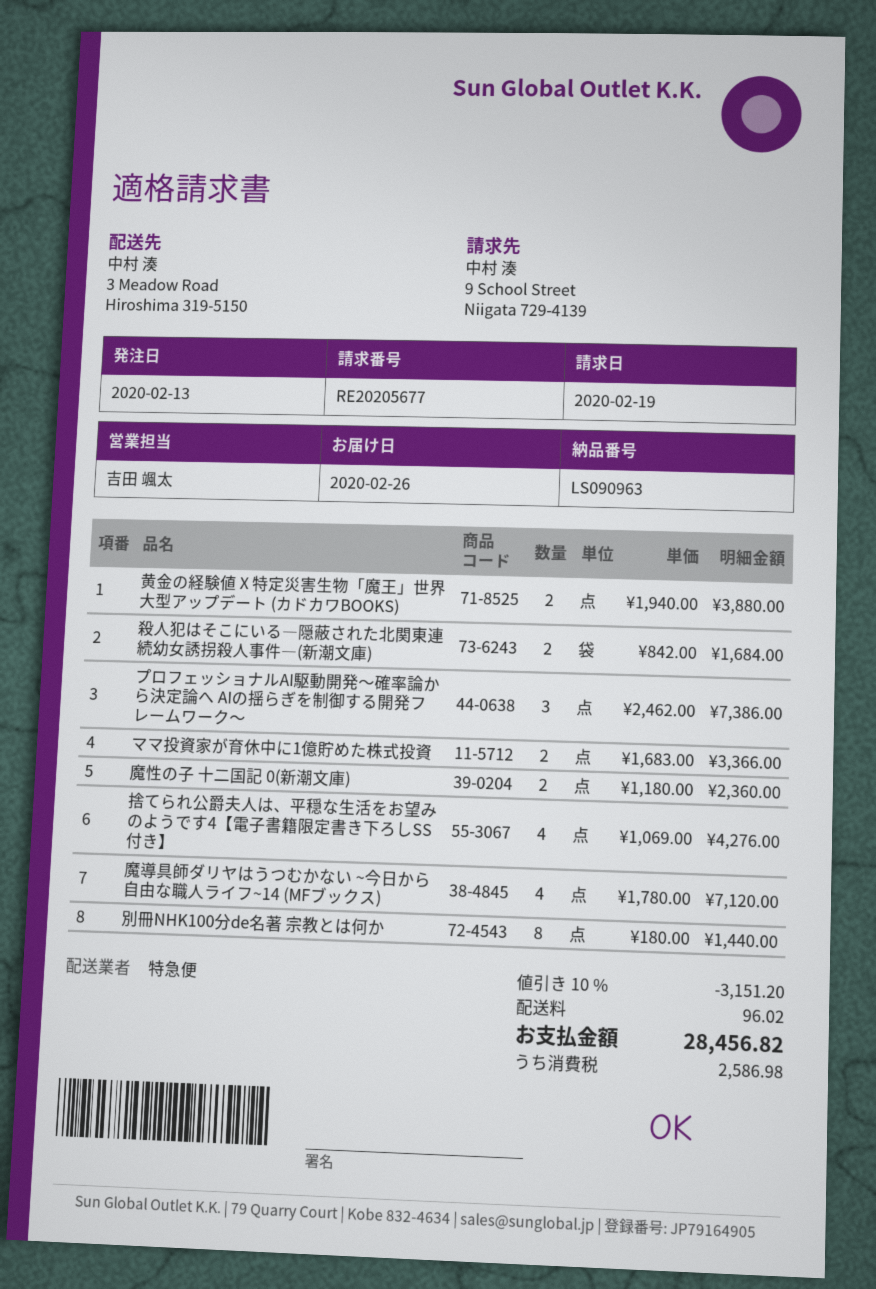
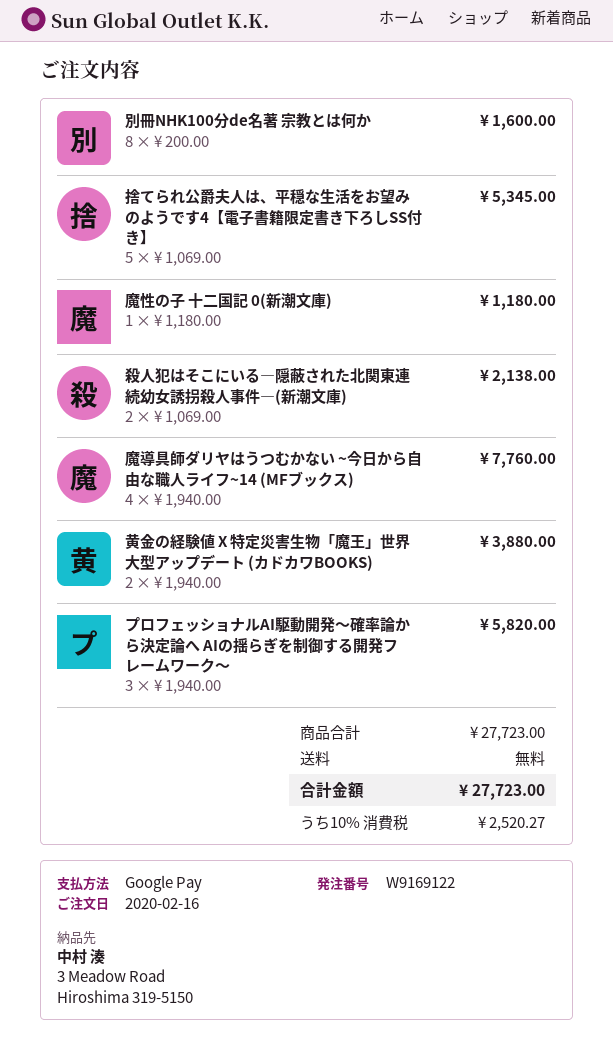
order date: 2020-02-13 -> 2020-02-16
殺人犯はそこにいる―隠蔽された北関東連続幼女誘拐殺人事件―(新潮文庫): 2 x 842.00 = 1684.00 -> 2 x 1069.00 = 2138.00
プロフェッショナルAI駆動開発〜確率論から決定論へ AIの揺らぎを制御する開発フレームワーク〜: 3 x 2462.00 = 7386.00 -> 3 x 1940.00 = 5820.00
ママ投資家が育休中に1億貯めた株式投資: 2 x 1683.00 = 3366.00 -> none
魔性の子 十二国記 0(新潮文庫): 2 x 1180.00 = 2360.00 -> 1 x 1180.00 = 1180.00
捨てられ公爵夫人は、平穏な生活をお望みのようです4【電子書籍限定書き下ろしSS付き】: 4 x 1069.00 = 4276.00 -> 5 x 1069.00 = 5345.00
魔導具師ダリヤはうつむかない ~今日から自由な職人ライフ~14 (MFブックス): 4 x 1780.00 = 7120.00 -> 4 x 1940.00 = 7760.00
別冊NHK100分de名著 宗教とは何か: 8 x 180.00 = 1440.00 -> 8 x 200.00 = 1600.00
discount: 10% = 3151.20 -> none
shipping: 96.02 -> 0.00
tax: 2586.98 -> 2520.27
total: 28456.82 -> 27723.00

